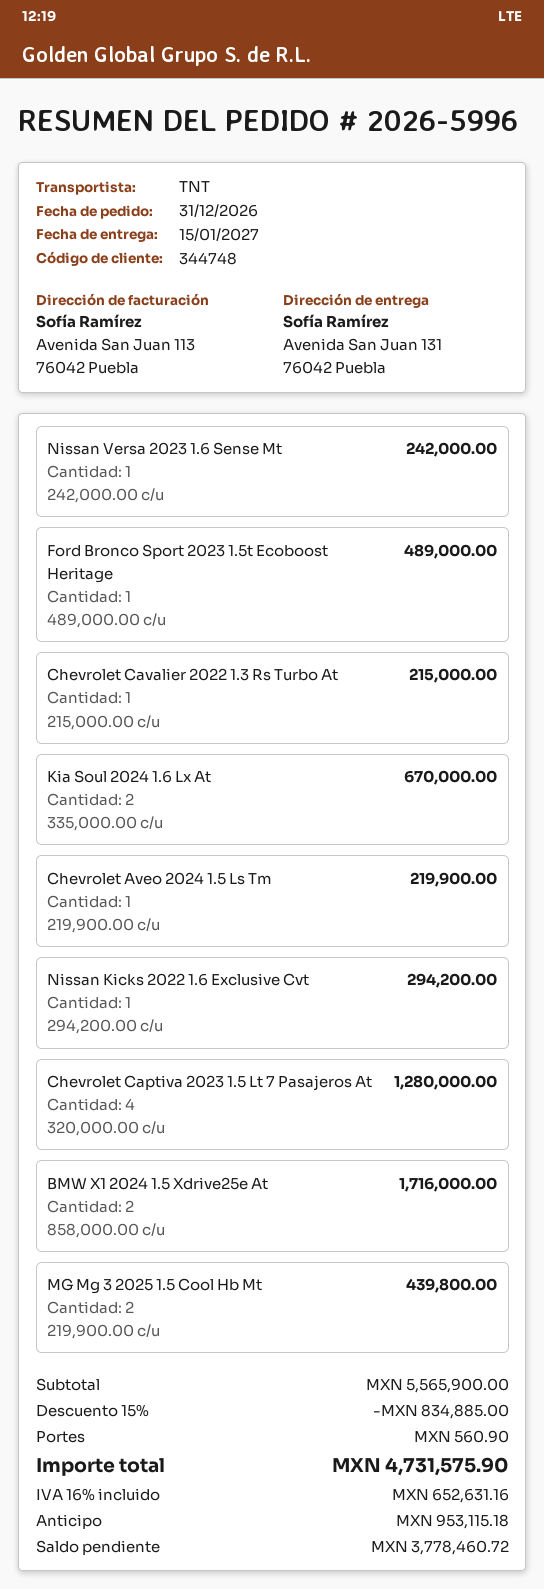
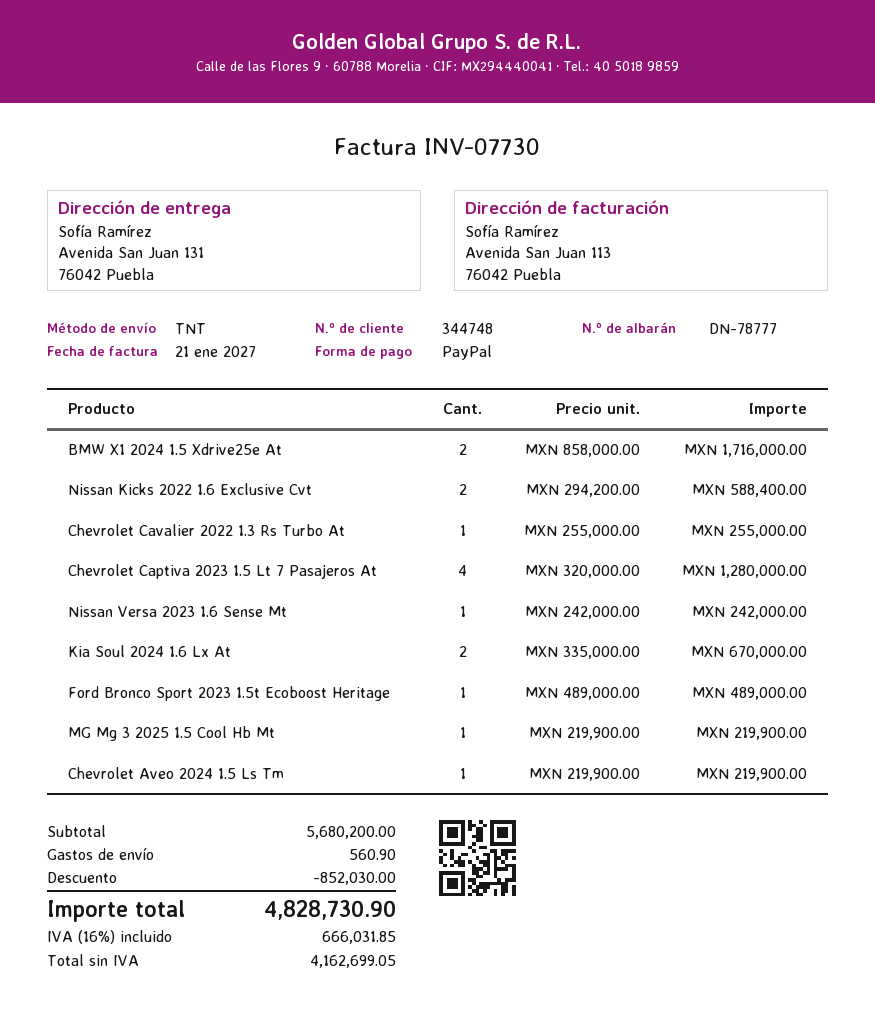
Chevrolet Cavalier 2022 1.3 Rs Turbo At: 1 x 215000.00 = 215000.00 -> 1 x 255000.00 = 255000.00
Nissan Kicks 2022 1.6 Exclusive Cvt: 1 x 294200.00 = 294200.00 -> 2 x 294200.00 = 588400.00
MG Mg 3 2025 1.5 Cool Hb Mt: 2 x 219900.00 = 439800.00 -> 1 x 219900.00 = 219900.00
subtotal: 5565900.00 -> 5680200.00
discount: 834885.00 -> 852030.00
tax: 16% = 652631.16 -> 16% = 666031.85
total: 4731575.90 -> 4828730.90

